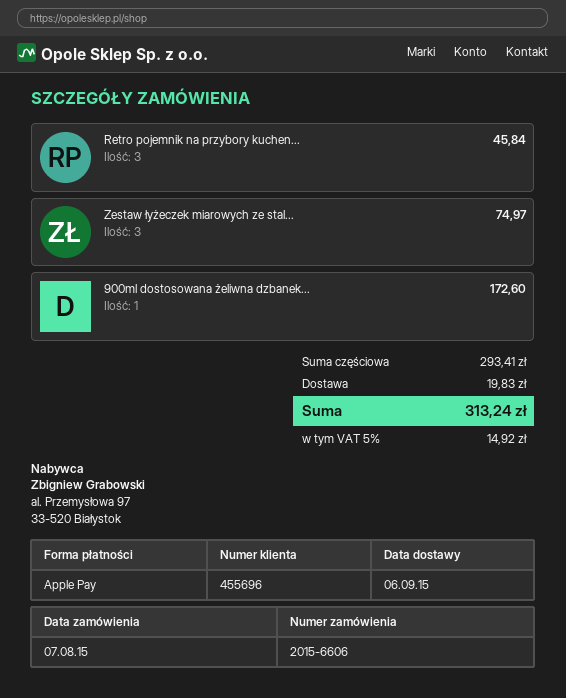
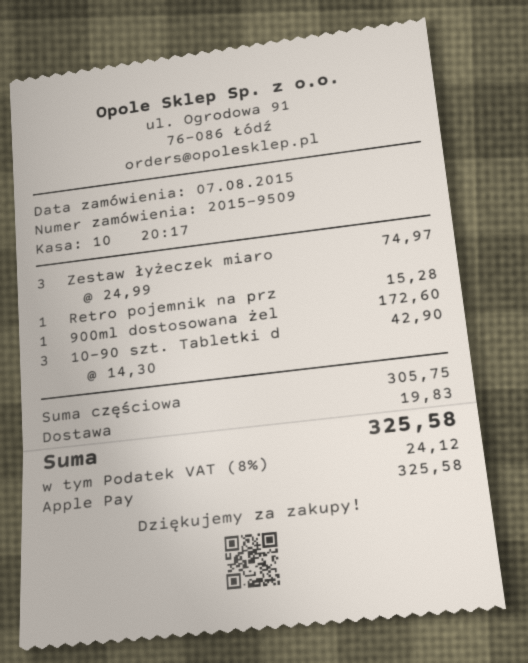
order number: 2015-6606 -> 2015-9509
Retro pojemnik na przybory kuchen...: 3 for 45.84 -> 1 for 15.28
10-90 szt. Tabletki d: none -> 3 for 42.90
subtotal: 293.41 -> 305.75
tax: 5% = 14.92 -> 8% = 24.12
total: 313.24 -> 325.58

